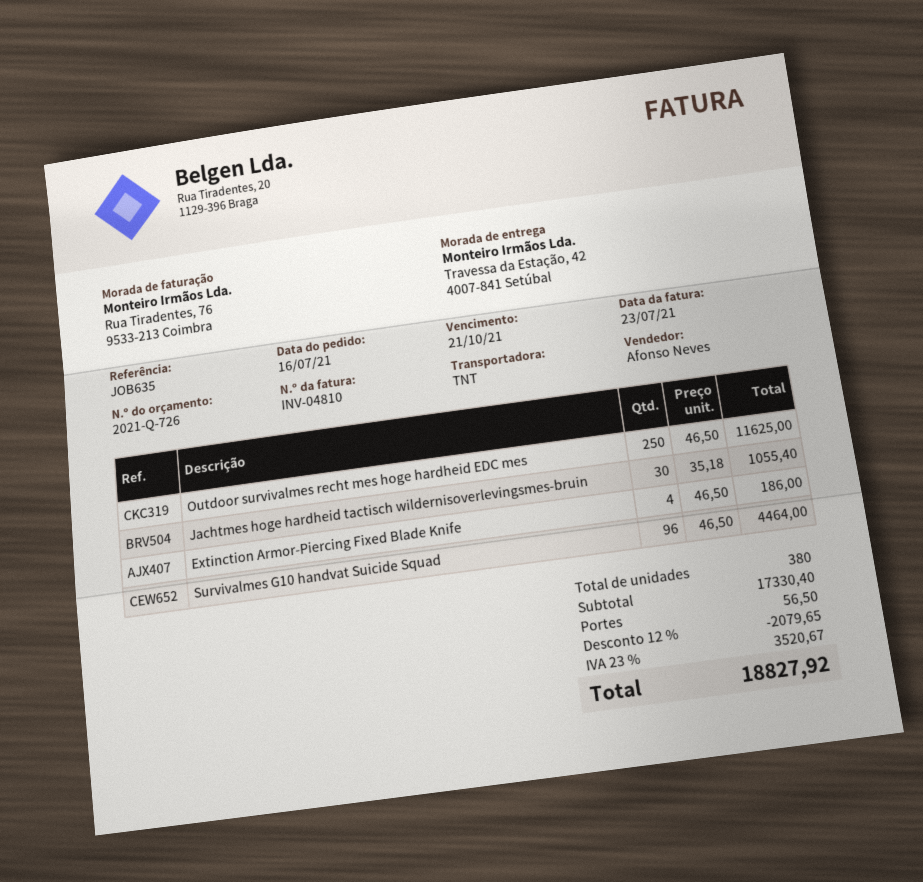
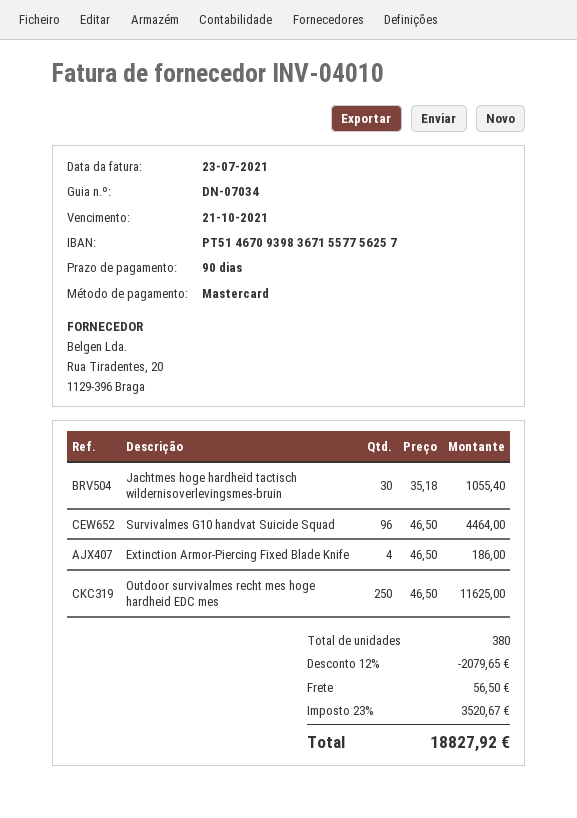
invoice number: INV-04810 -> INV-04010

